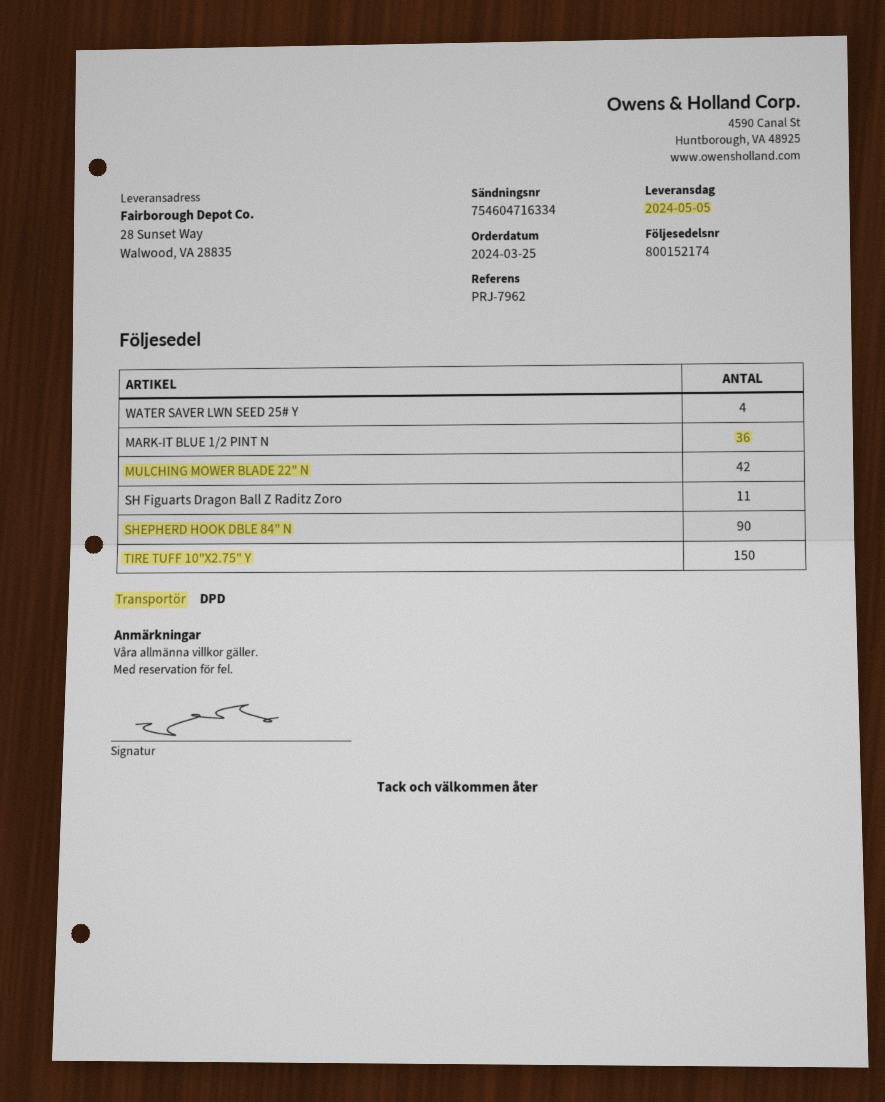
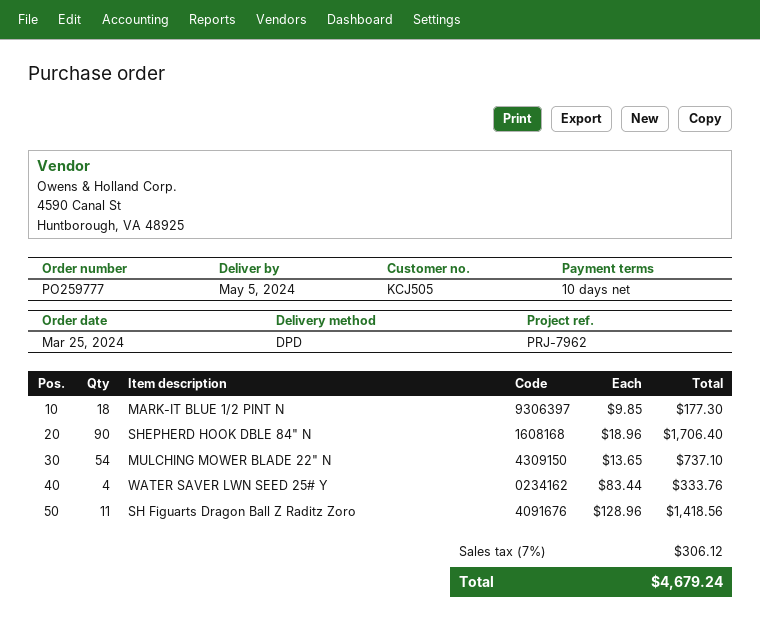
MARK-IT BLUE 1/2 PINT N: 36 -> 18
MULCHING MOWER BLADE 22" N: 42 -> 54
TIRE TUFF 10"X2.75" Y: 150 -> none

